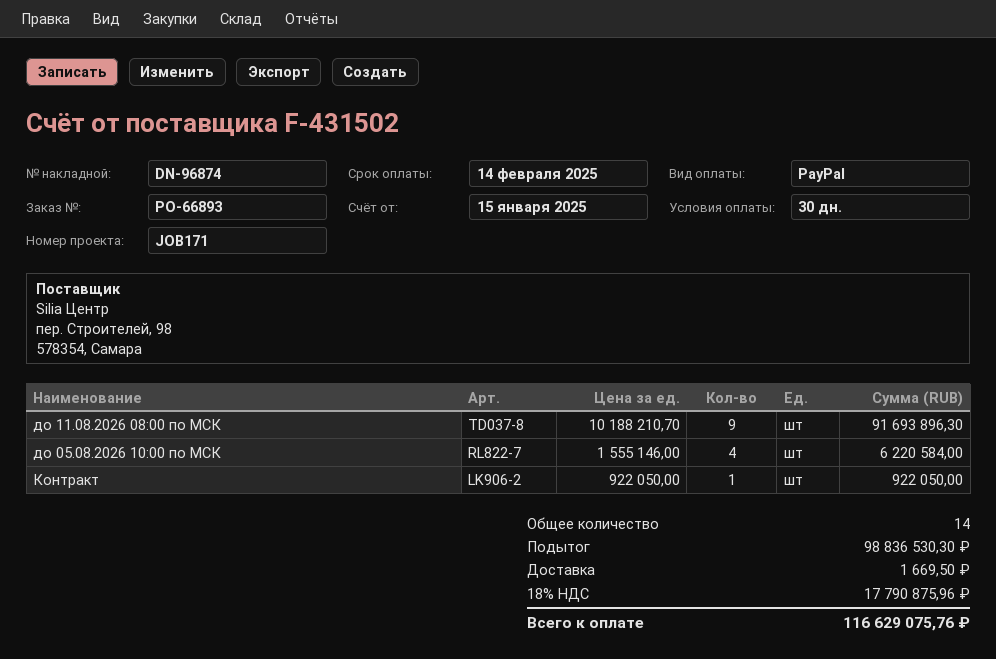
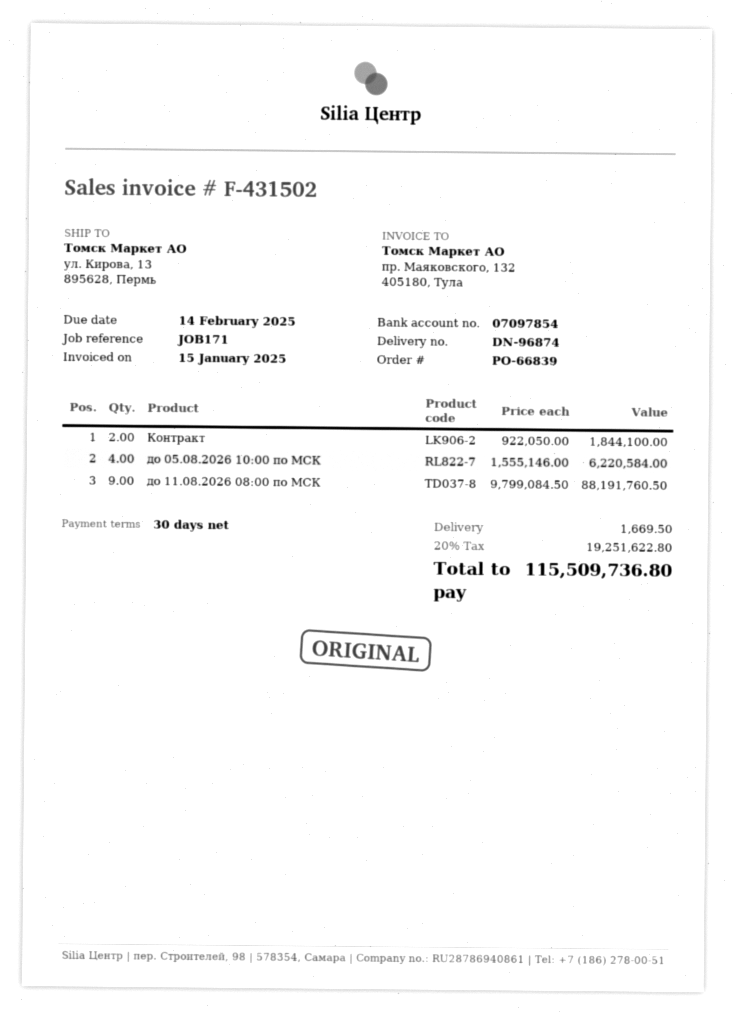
order number: PO-66893 -> PO-66839
до 11.08.2026 08:00 по МСК: 9 x 10188210.70 = 91693896.30 -> 9 x 9799084.50 = 88191760.50
Контракт: 1 x 922050.00 = 922050.00 -> 2 x 922050.00 = 1844100.00
tax: 18% = 17790875.96 -> 20% = 19251622.80
total: 116629075.76 -> 115509736.80

